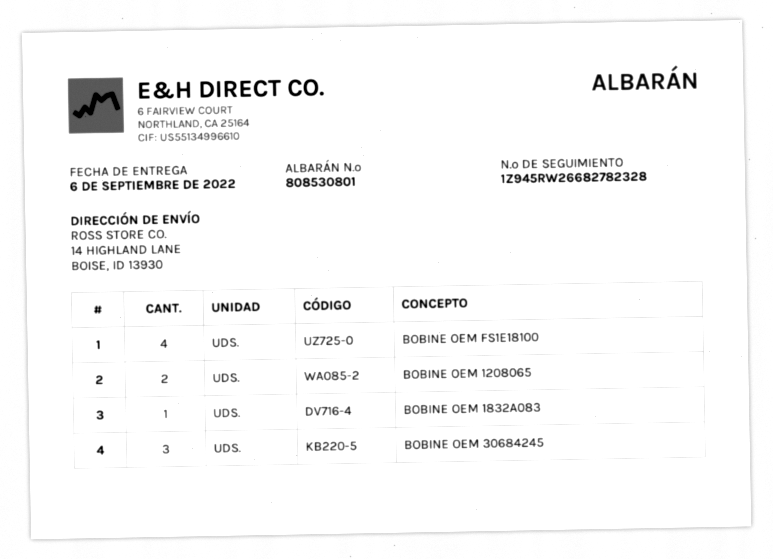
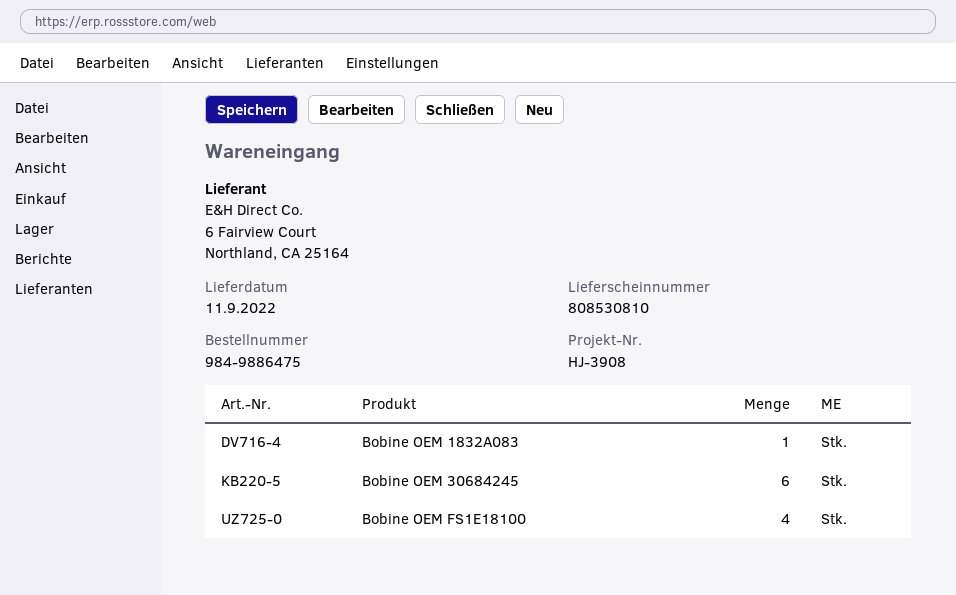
delivery note number: 808530801 -> 808530810
delivery date: 2022-09-06 -> 2022-09-11
BOBINE OEM 1208065: 2 -> none
BOBINE OEM 30684245: 3 -> 6

